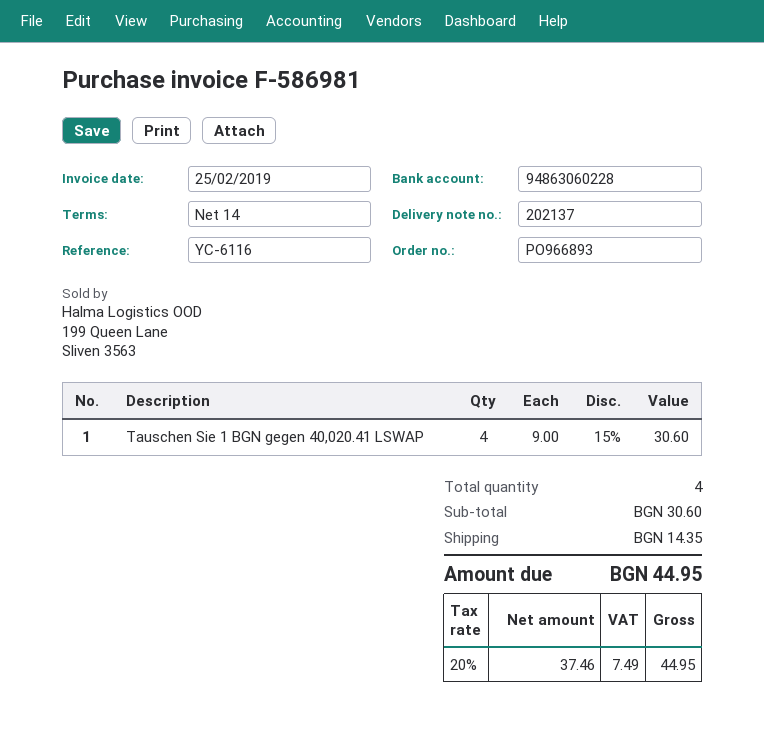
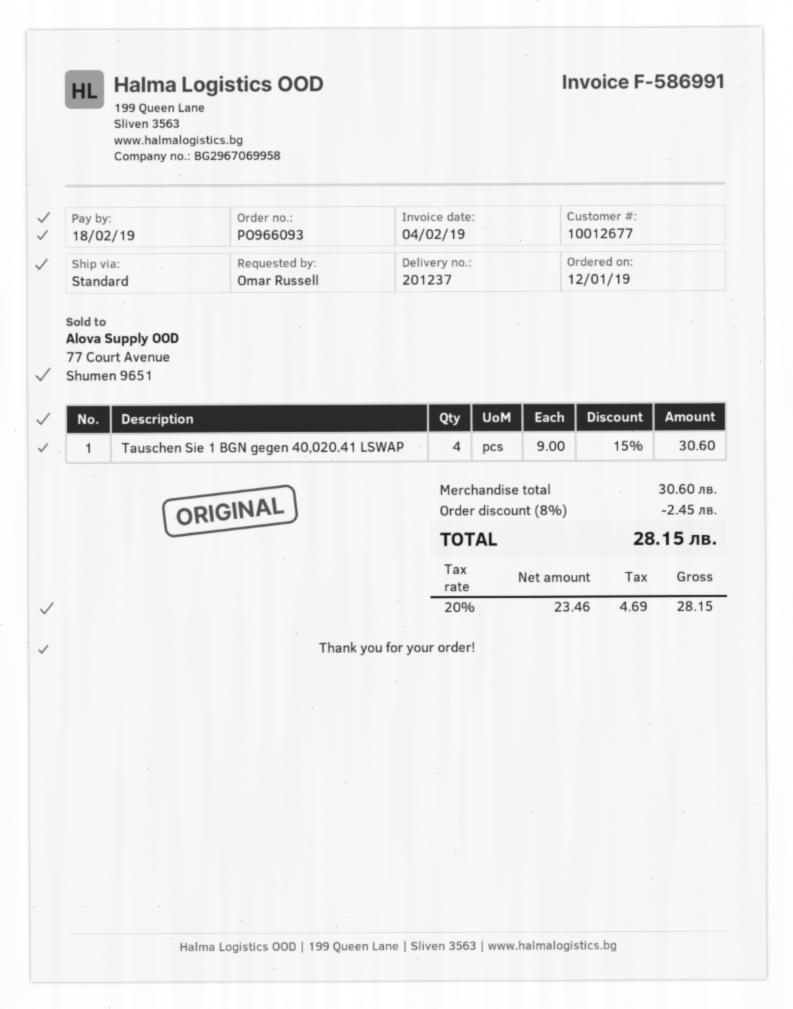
order number: PO966893 -> PO966093
delivery note number: 202137 -> 201237
invoice number: F-586981 -> F-586991
invoice date: 2019-02-25 -> 2019-02-04
discount: none -> 8% = 2.45
shipping: 14.35 -> none
net: 37.46 -> 23.46
tax: 20% = 7.49 -> 20% = 4.69
total: 44.95 -> 28.15

